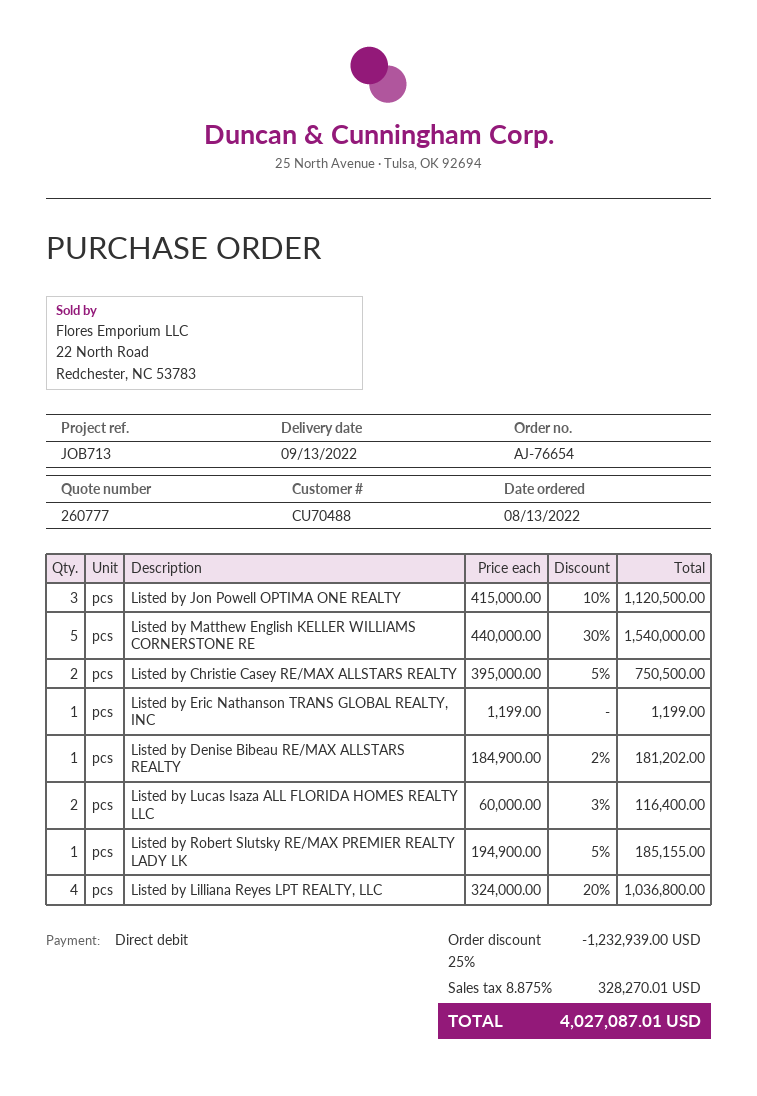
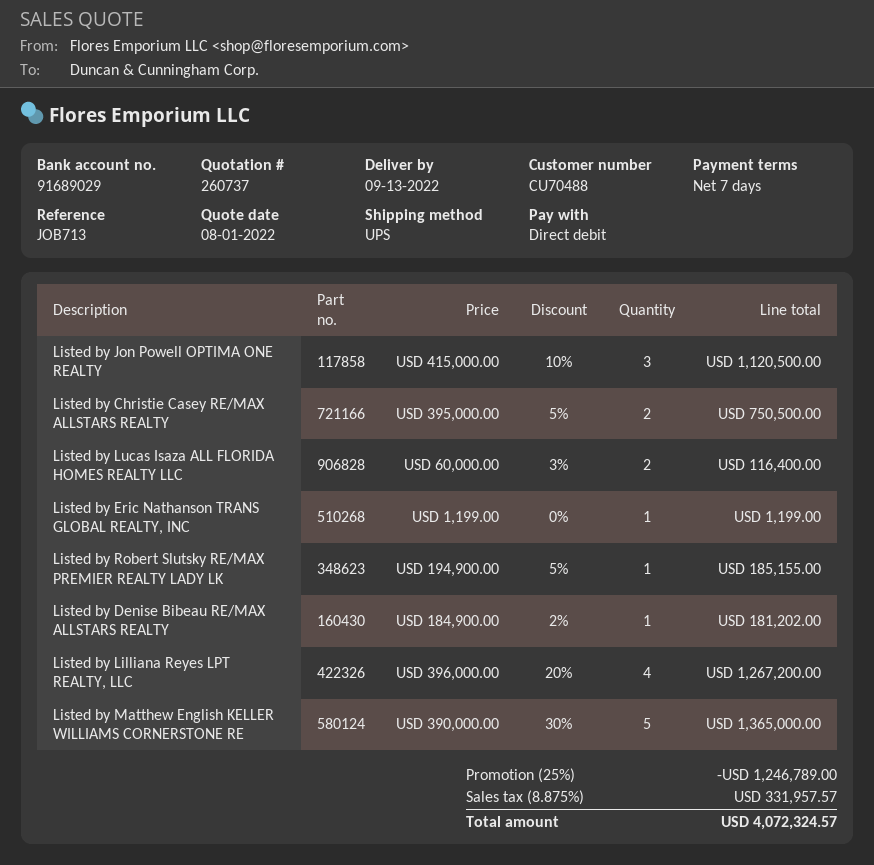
quote number: 260777 -> 260737
Listed by Matthew English KELLER WILLIAMS CORNERSTONE RE: 5 x 440000.00 - 30% = 1540000.00 -> 5 x 390000.00 - 30% = 1365000.00
Listed by Lilliana Reyes LPT REALTY, LLC: 4 x 324000.00 - 20% = 1036800.00 -> 4 x 396000.00 - 20% = 1267200.00
discount: 25% = 1232939.00 -> 25% = 1246789.00
tax: 8.875% = 328270.01 -> 8.875% = 331957.57
total: 4027087.01 -> 4072324.57

